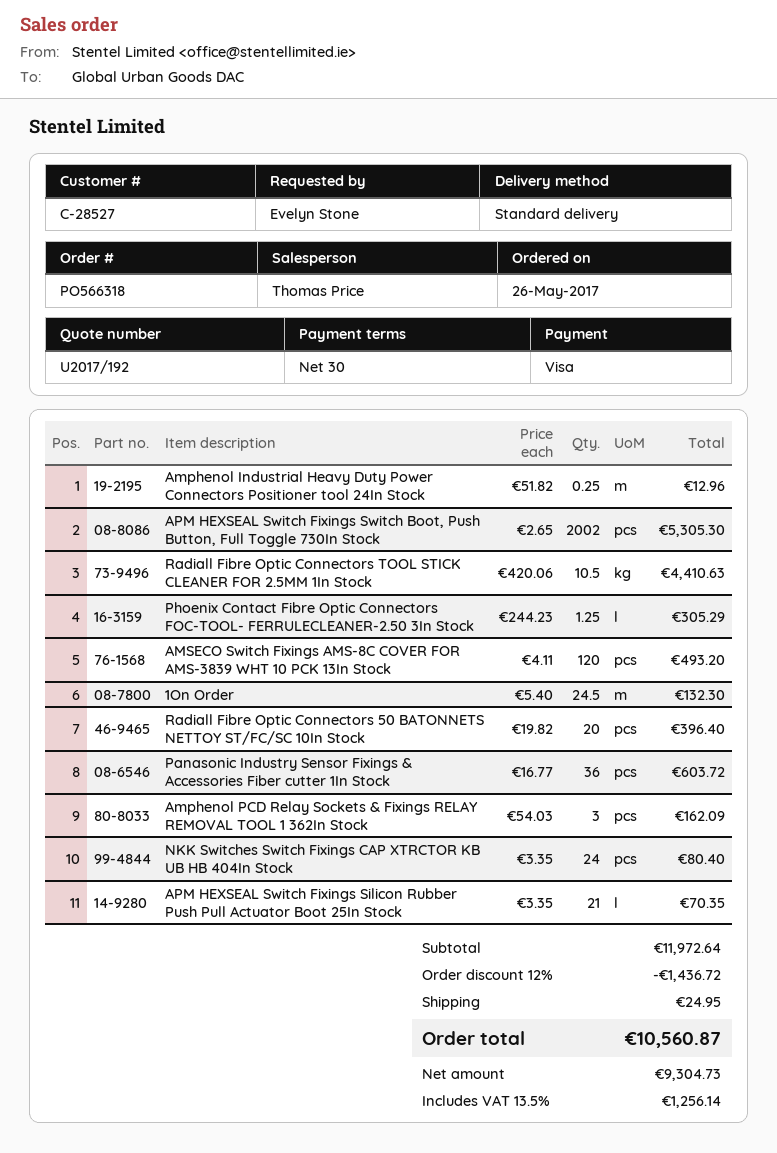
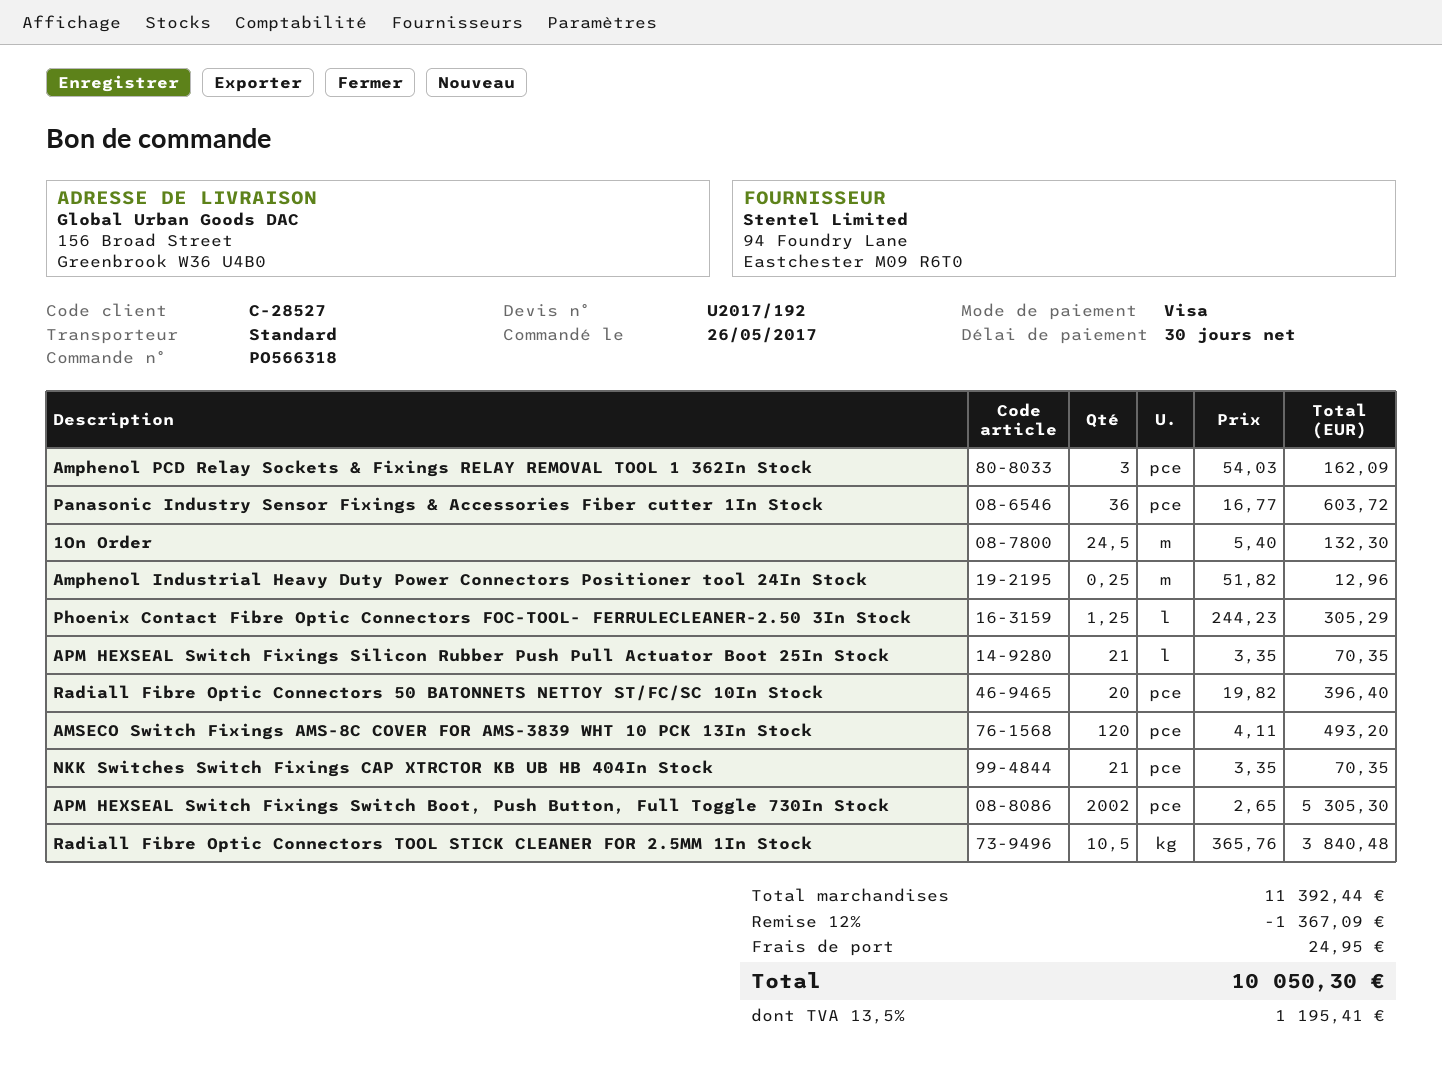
Radiall Fibre Optic Connectors TOOL STICK CLEANER FOR 2.5MM 1In Stock: 10.5 x 420.06 = 4410.63 -> 10.5 x 365.76 = 3840.48
NKK Switches Switch Fixings CAP XTRCTOR KB UB HB 404In Stock: 24 x 3.35 = 80.40 -> 21 x 3.35 = 70.35
subtotal: 11972.64 -> 11392.44
discount: 12% = 1436.72 -> 12% = 1367.09
tax: 13.5% = 1256.14 -> 13.5% = 1195.41
total: 10560.87 -> 10050.30

